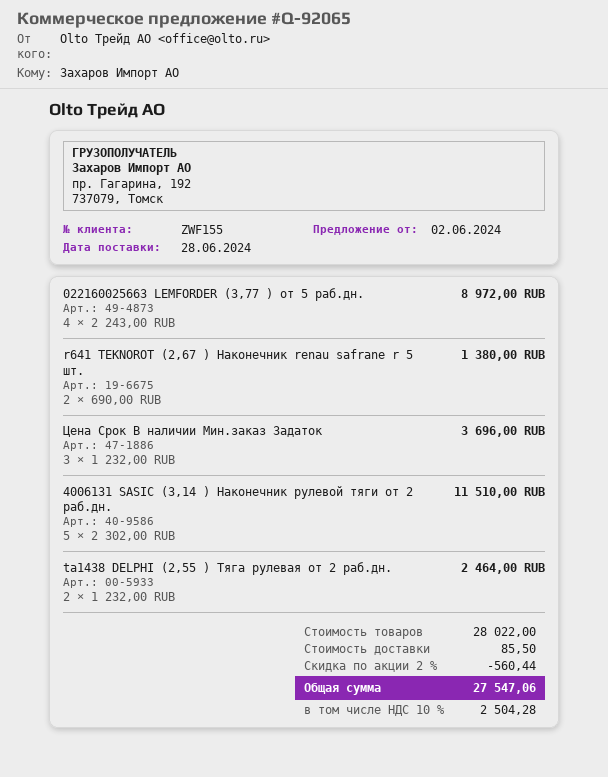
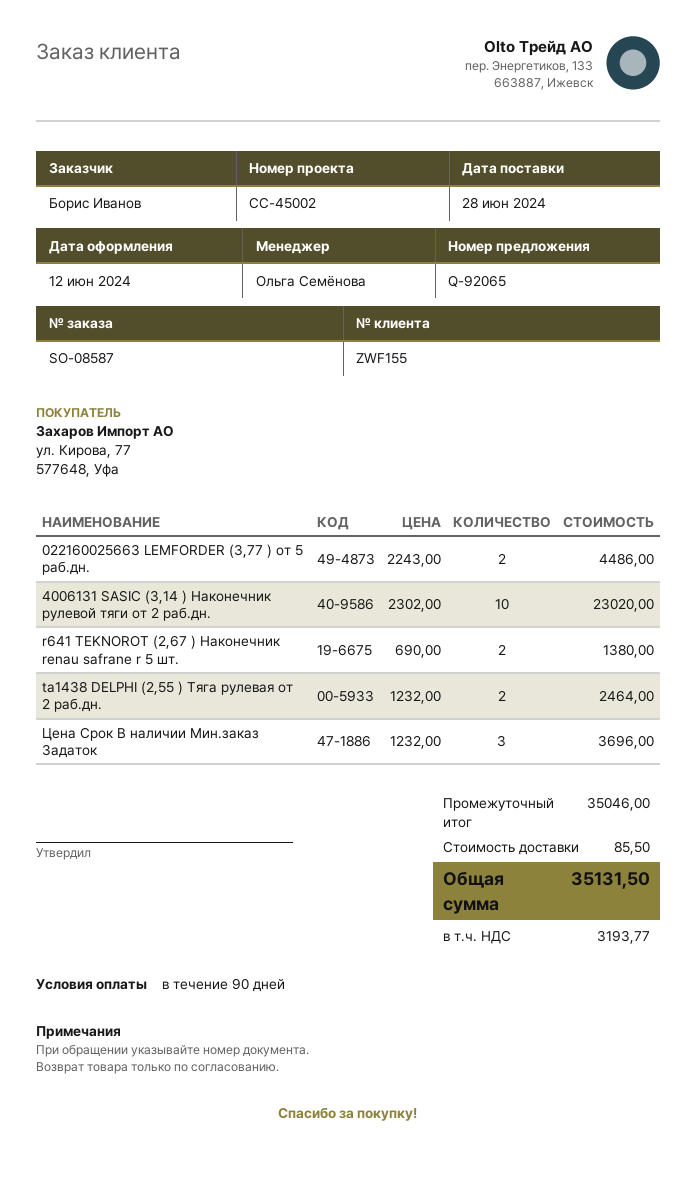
022160025663 LEMFORDER (3,77 ) от 5 раб.дн.: 4 x 2243.00 = 8972.00 -> 2 x 2243.00 = 4486.00
4006131 SASIC (3,14 ) Наконечник рулевой тяги от 2 раб.дн.: 5 x 2302.00 = 11510.00 -> 10 x 2302.00 = 23020.00
subtotal: 28022.00 -> 35046.00
discount: 2% = 560.44 -> none
tax: 2504.28 -> 3193.77
total: 27547.06 -> 35131.50

